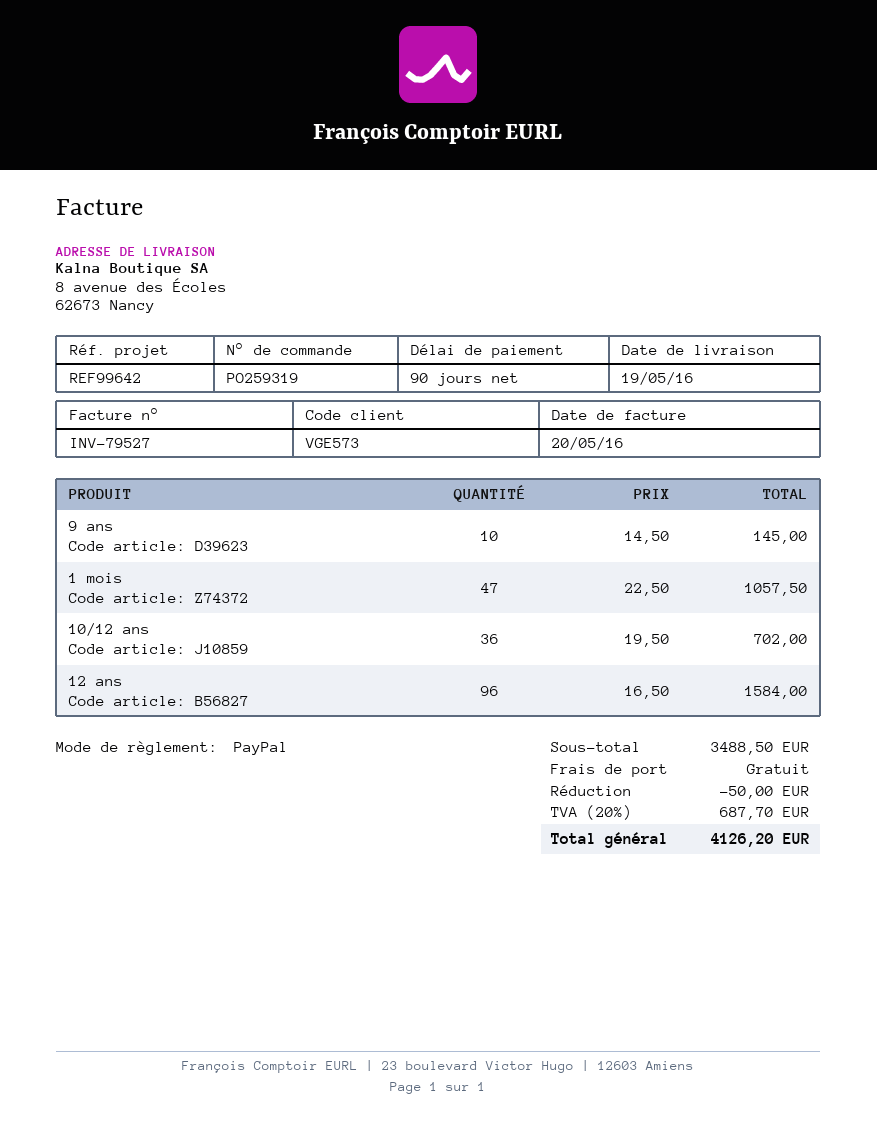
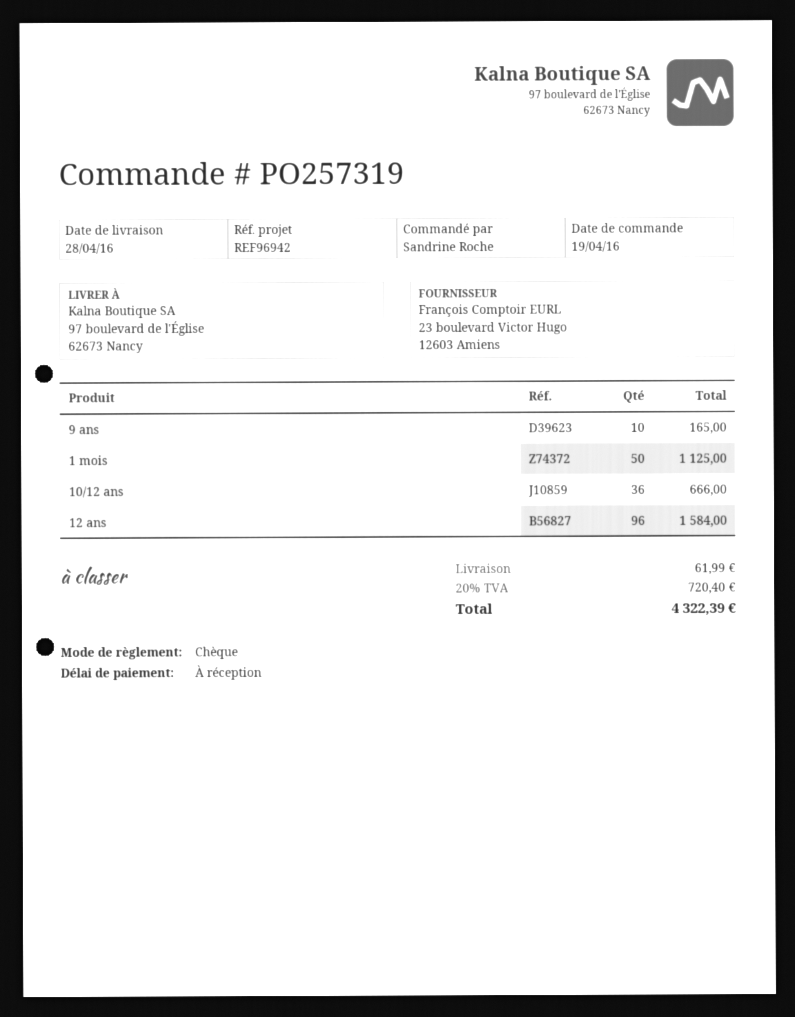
order number: PO259319 -> PO257319
delivery date: 2016-05-19 -> 2016-04-28
payment terms: 90 days -> on receipt
reference: REF99642 -> REF96942
payment method: PayPal -> cheque
ship to: 8 avenue des Écoles, 62673 Nancy -> 97 boulevard de l'Église, 62673 Nancy
9 ans: 10 for 145.00 -> 10 for 165.00
1 mois: 47 for 1057.50 -> 50 for 1125.00
10/12 ans: 36 for 702.00 -> 36 for 666.00
discount: 50.00 -> none
shipping: 0.00 -> 61.99
tax: 20% = 687.70 -> 20% = 720.40
total: 4126.20 -> 4322.39

